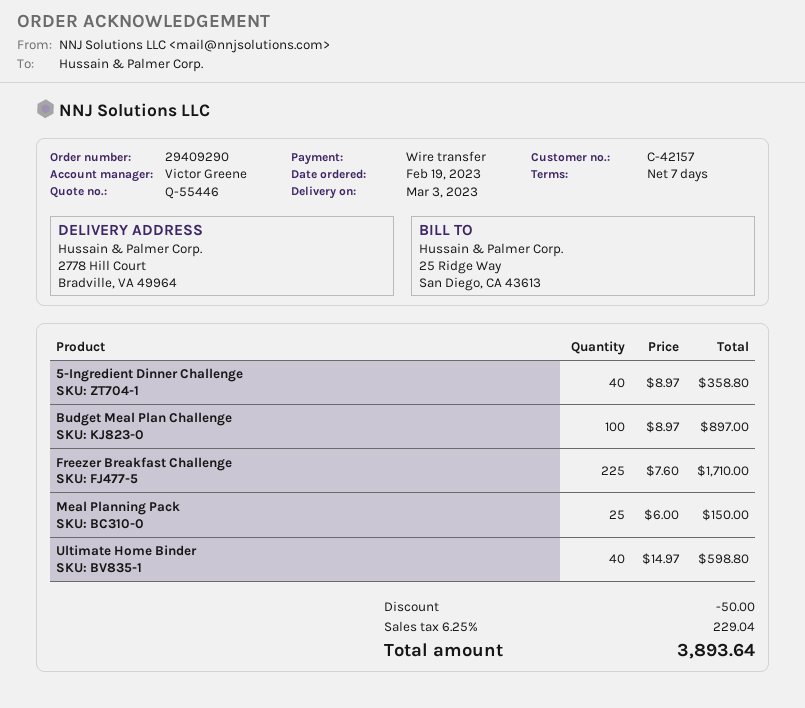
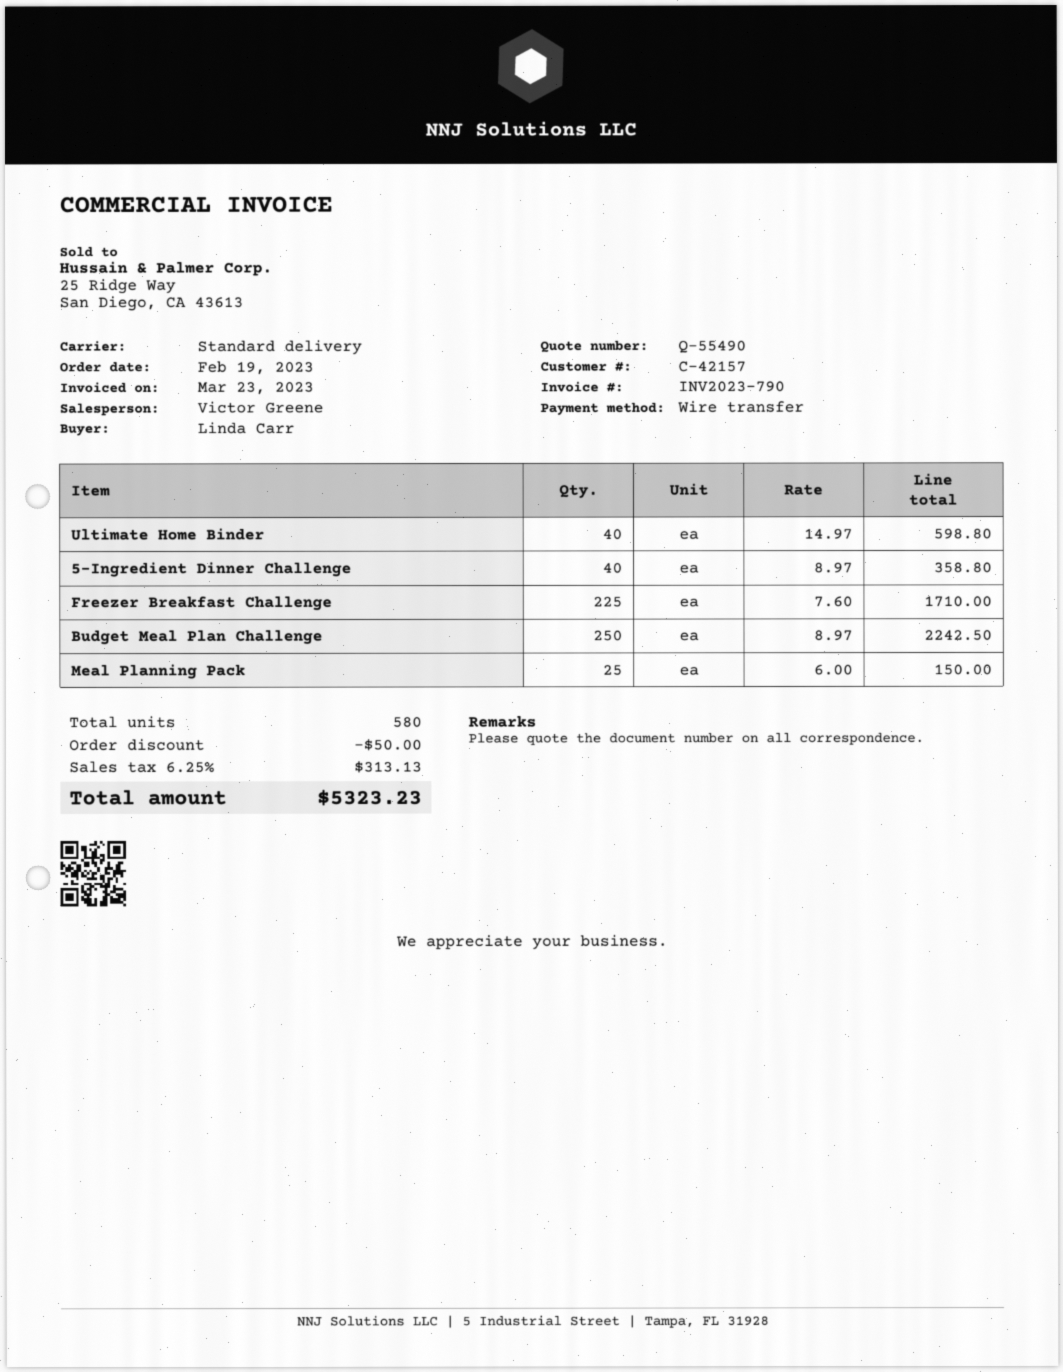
quote number: Q-55446 -> Q-55490
Budget Meal Plan Challenge: 100 x 8.97 = 897.00 -> 250 x 8.97 = 2242.50
tax: 6.25% = 229.04 -> 6.25% = 313.13
total: 3893.64 -> 5323.23

